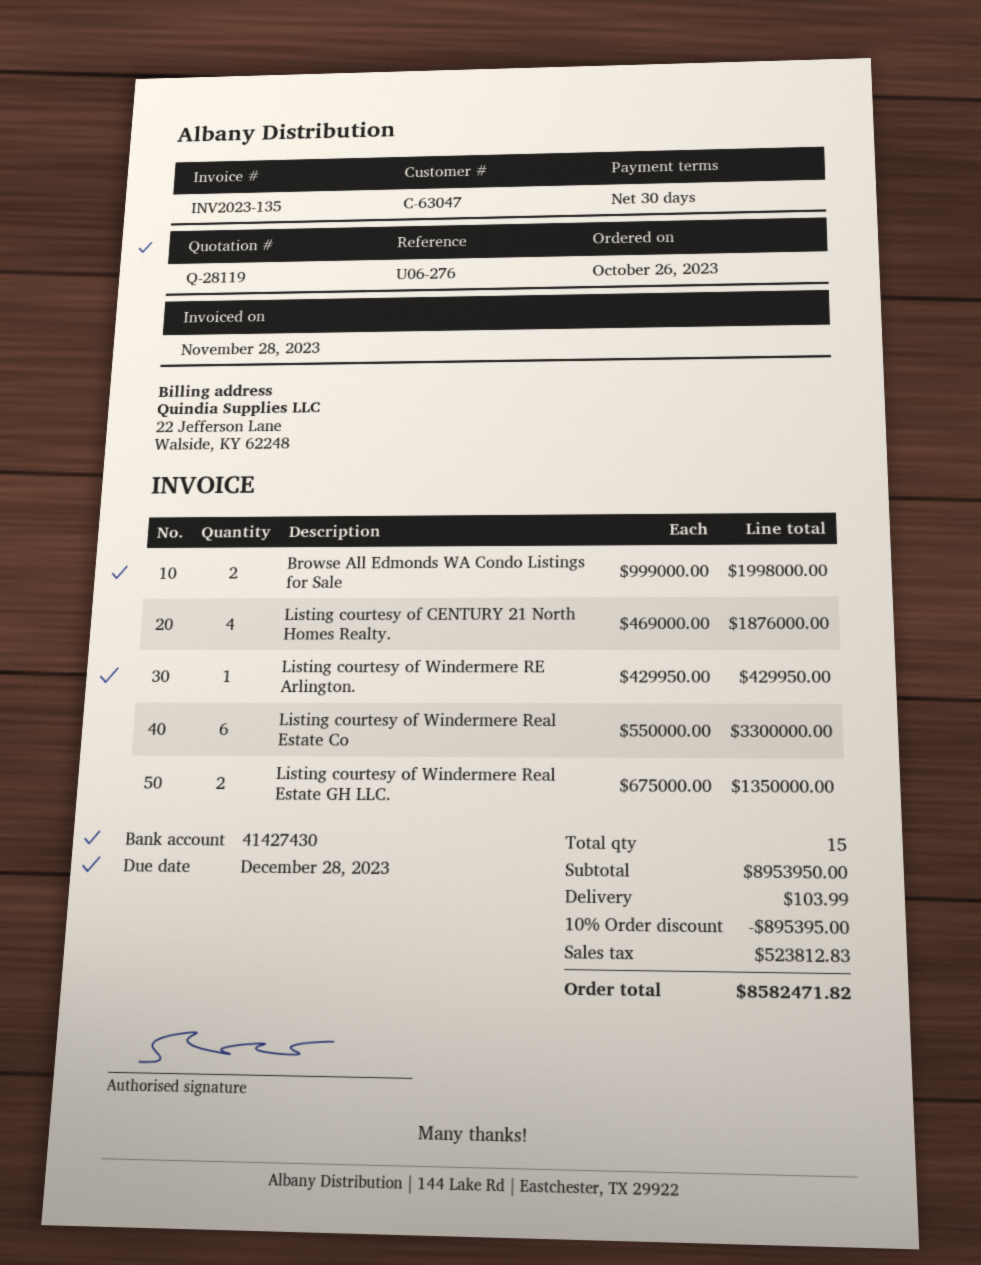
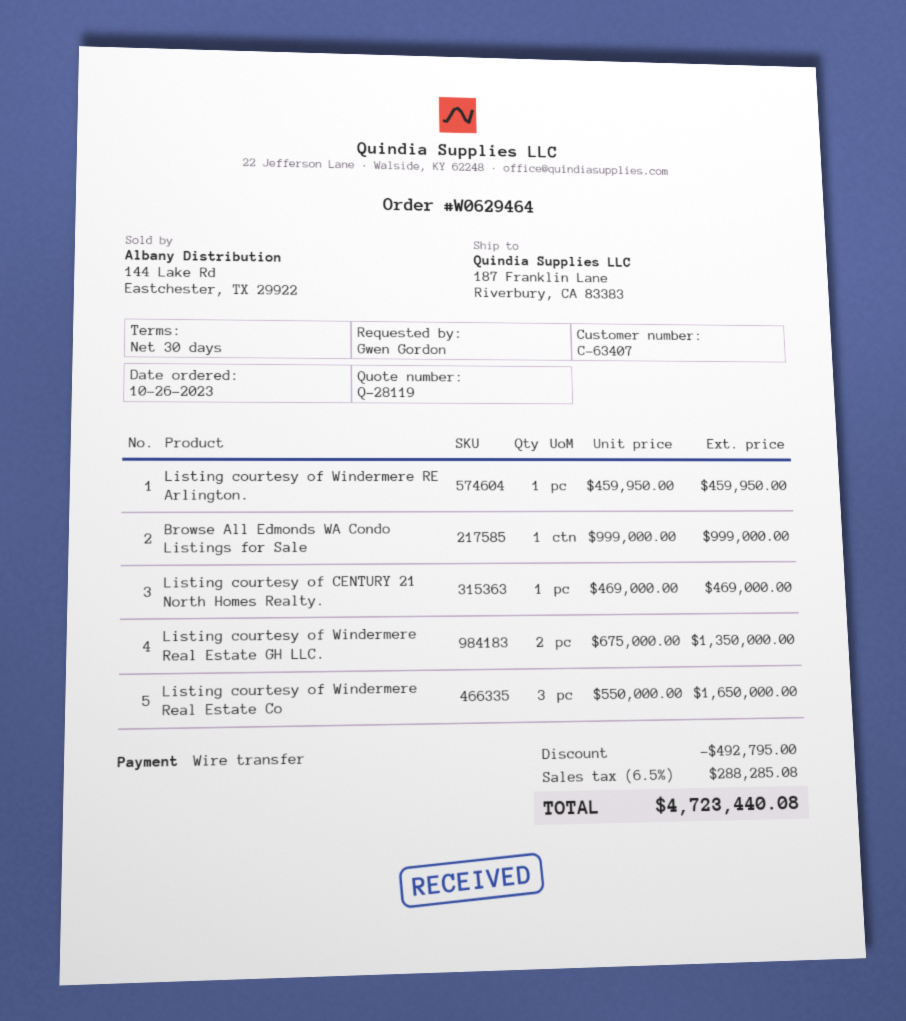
customer number: C-63047 -> C-63407
Browse All Edmonds WA Condo Listings for Sale: 2 x 999000.00 = 1998000.00 -> 1 x 999000.00 = 999000.00
Listing courtesy of CENTURY 21 North Homes Realty.: 4 x 469000.00 = 1876000.00 -> 1 x 469000.00 = 469000.00
Listing courtesy of Windermere RE Arlington.: 1 x 429950.00 = 429950.00 -> 1 x 459950.00 = 459950.00
Listing courtesy of Windermere Real Estate Co: 6 x 550000.00 = 3300000.00 -> 3 x 550000.00 = 1650000.00
discount: 895395.00 -> 492795.00
shipping: 103.99 -> none
tax: 523812.83 -> 288285.08
total: 8582471.82 -> 4723440.08

